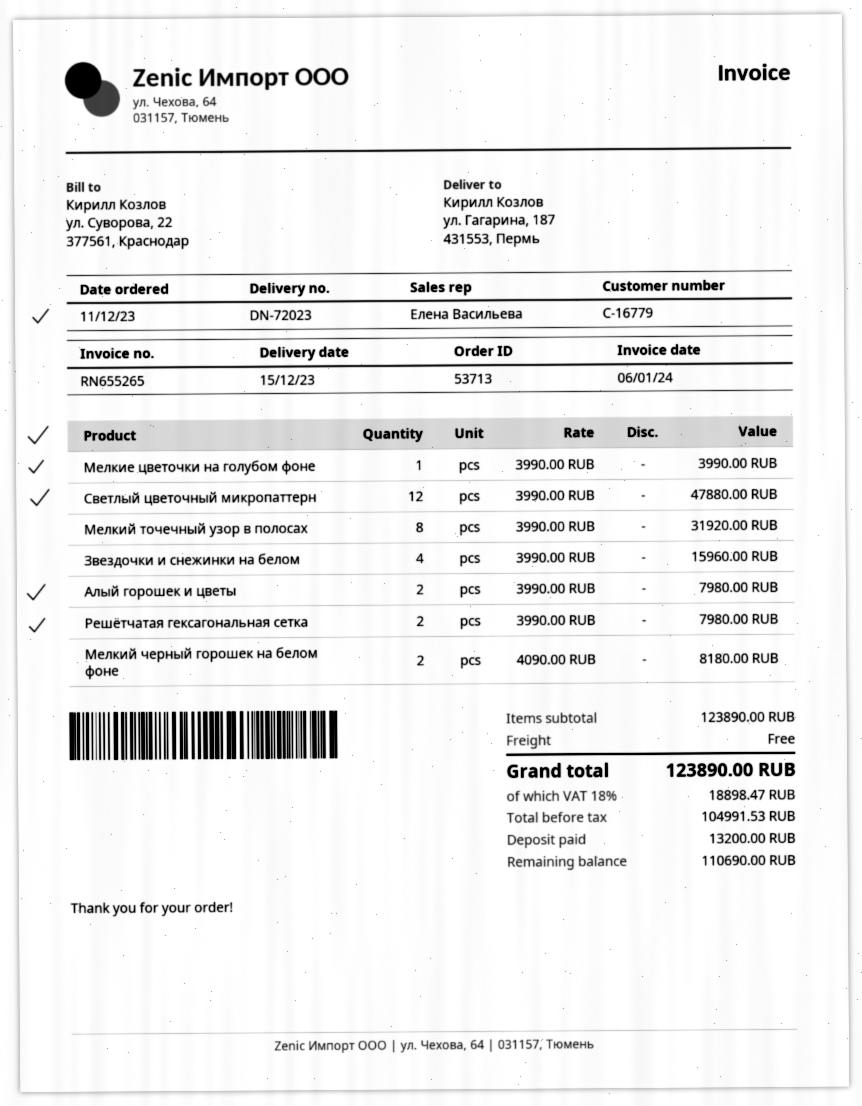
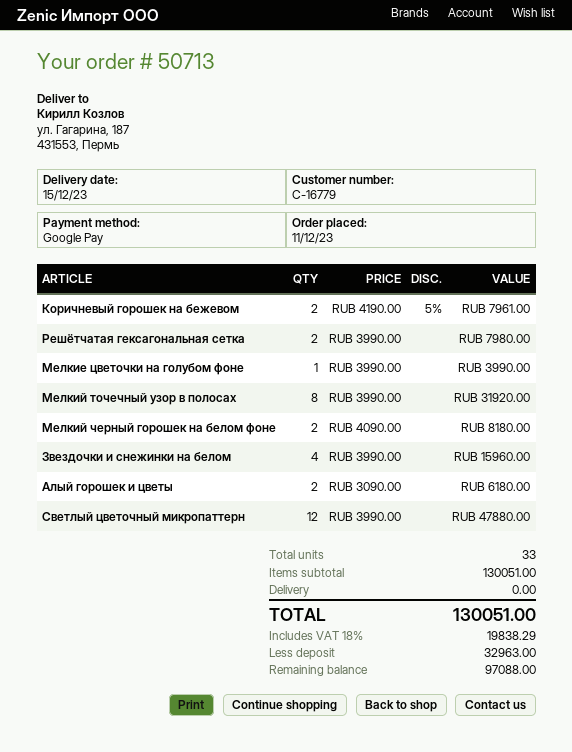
order number: 53713 -> 50713
Алый горошек и цветы: 2 x 3990.00 = 7980.00 -> 2 x 3090.00 = 6180.00
Коричневый горошек на бежевом: none -> 2 x 4190.00 - 5% = 7961.00
subtotal: 123890.00 -> 130051.00
tax: 18% = 18898.47 -> 18% = 19838.29
total: 123890.00 -> 130051.00
deposit: 13200.00 -> 32963.00
balance: 110690.00 -> 97088.00

